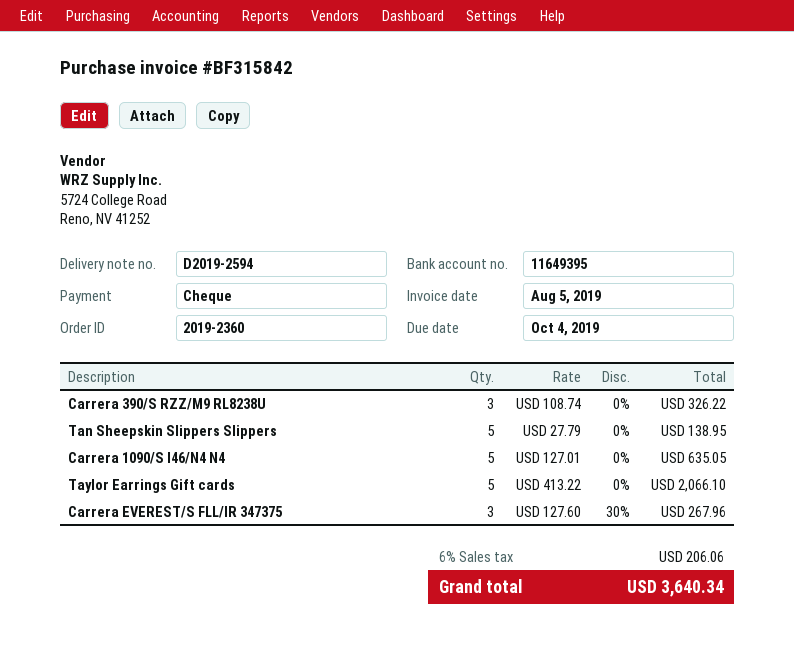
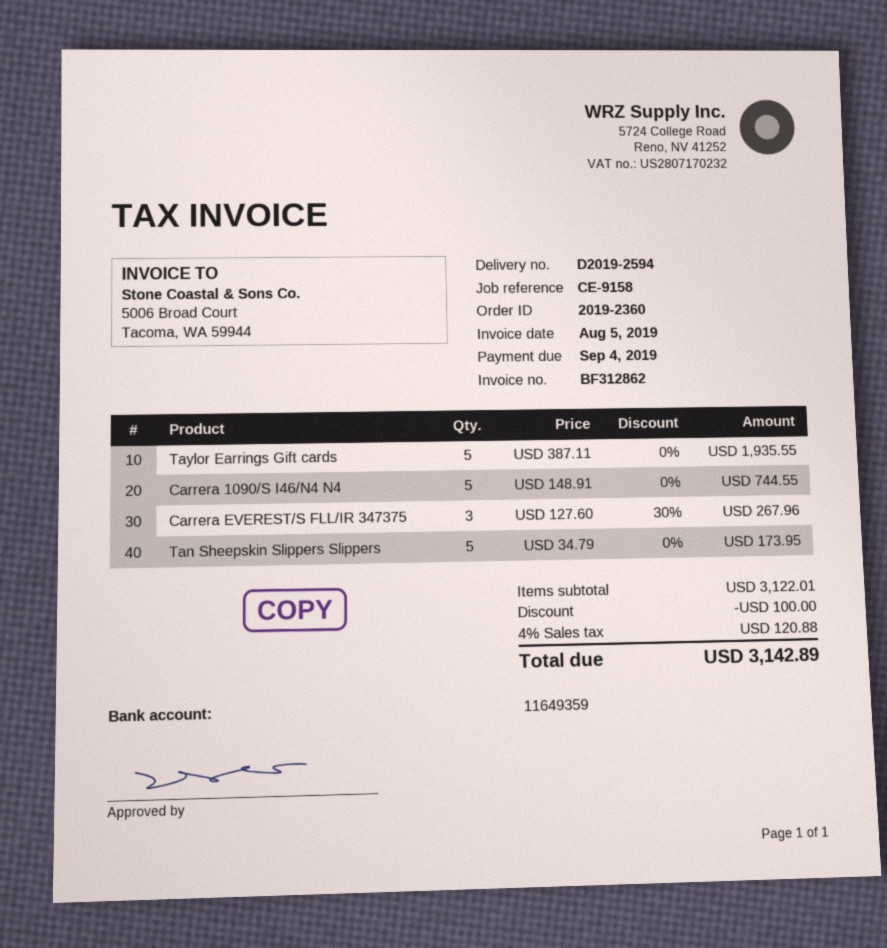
invoice number: BF315842 -> BF312862
due date: 2019-10-04 -> 2019-09-04
bank account: 11649395 -> 11649359
Carrera 390/S RZZ/M9 RL8238U: 3 x 108.74 = 326.22 -> none
Tan Sheepskin Slippers Slippers: 5 x 27.79 = 138.95 -> 5 x 34.79 = 173.95
Carrera 1090/S I46/N4 N4: 5 x 127.01 = 635.05 -> 5 x 148.91 = 744.55
Taylor Earrings Gift cards: 5 x 413.22 = 2066.10 -> 5 x 387.11 = 1935.55
discount: none -> 100.00
tax: 6% = 206.06 -> 4% = 120.88
total: 3640.34 -> 3142.89

